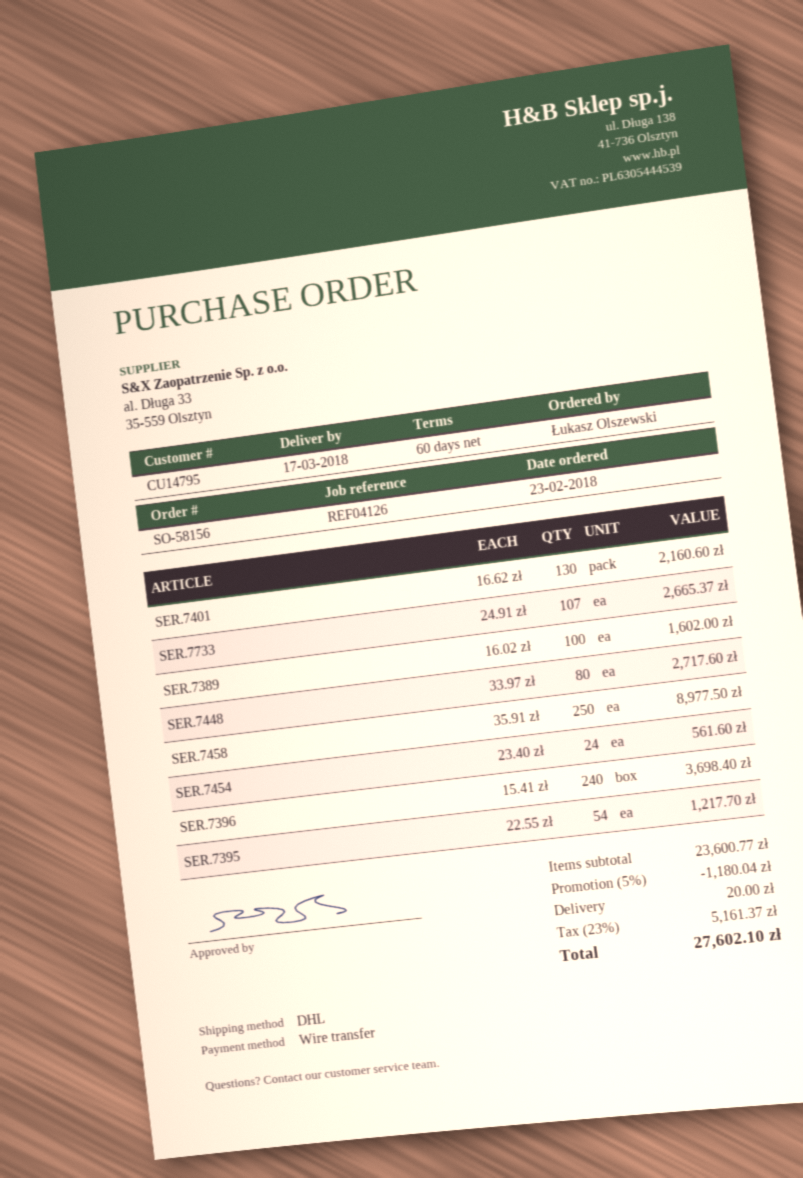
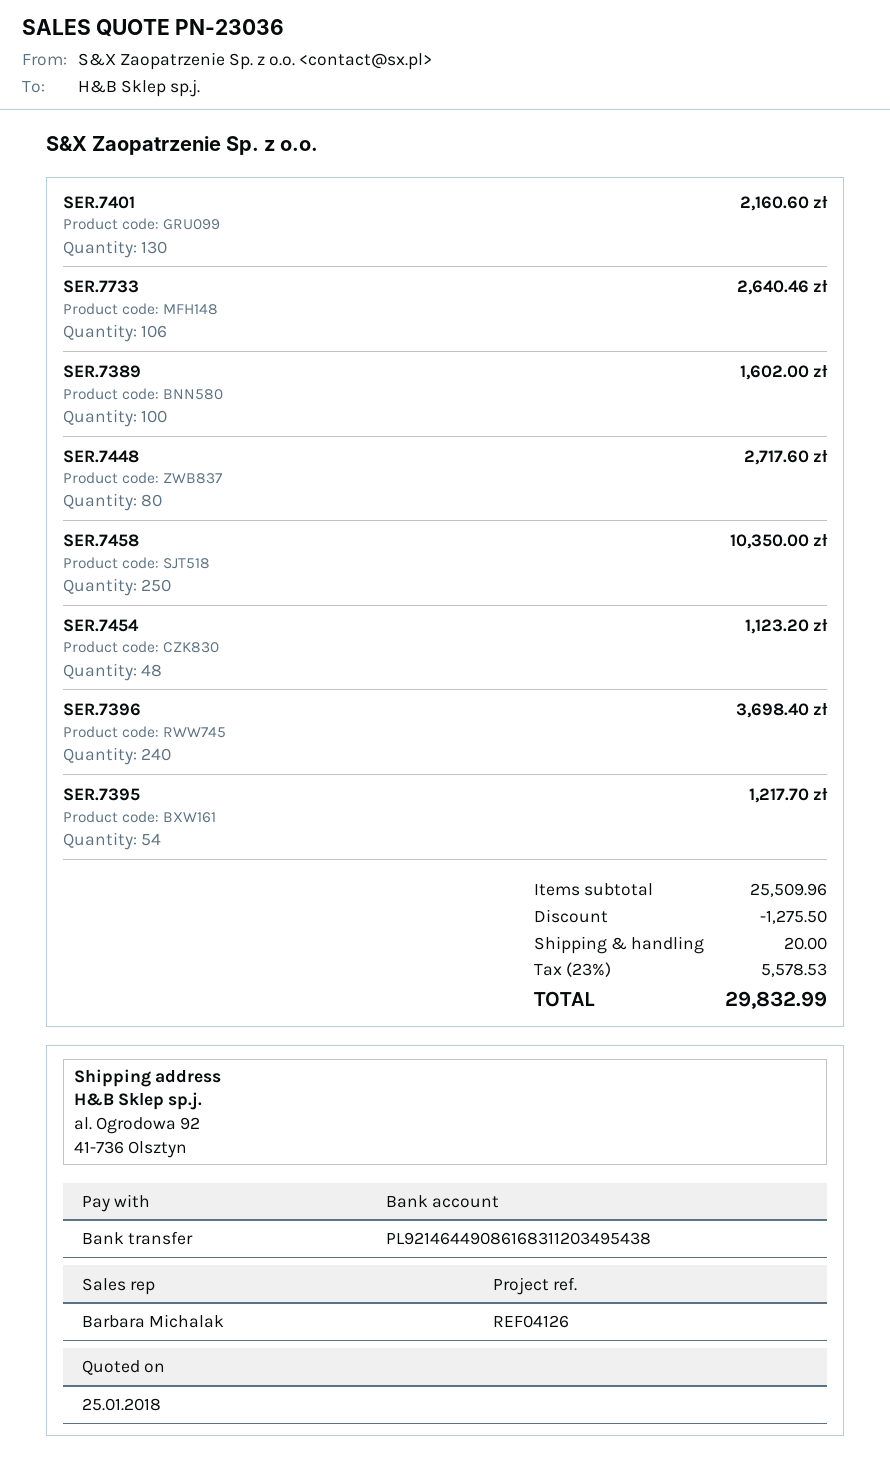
SER.7733: 107 for 2665.37 -> 106 for 2640.46
SER.7458: 250 for 8977.50 -> 250 for 10350.00
SER.7454: 24 for 561.60 -> 48 for 1123.20
subtotal: 23600.77 -> 25509.96
discount: 1180.04 -> 1275.50
tax: 23% = 5161.37 -> 23% = 5578.53
total: 27602.10 -> 29832.99

